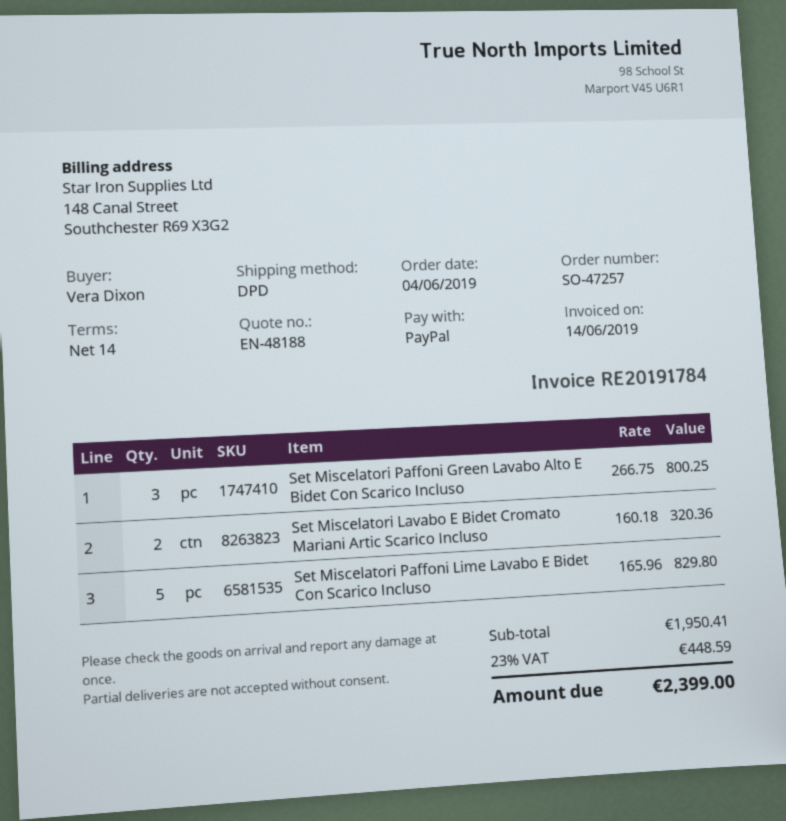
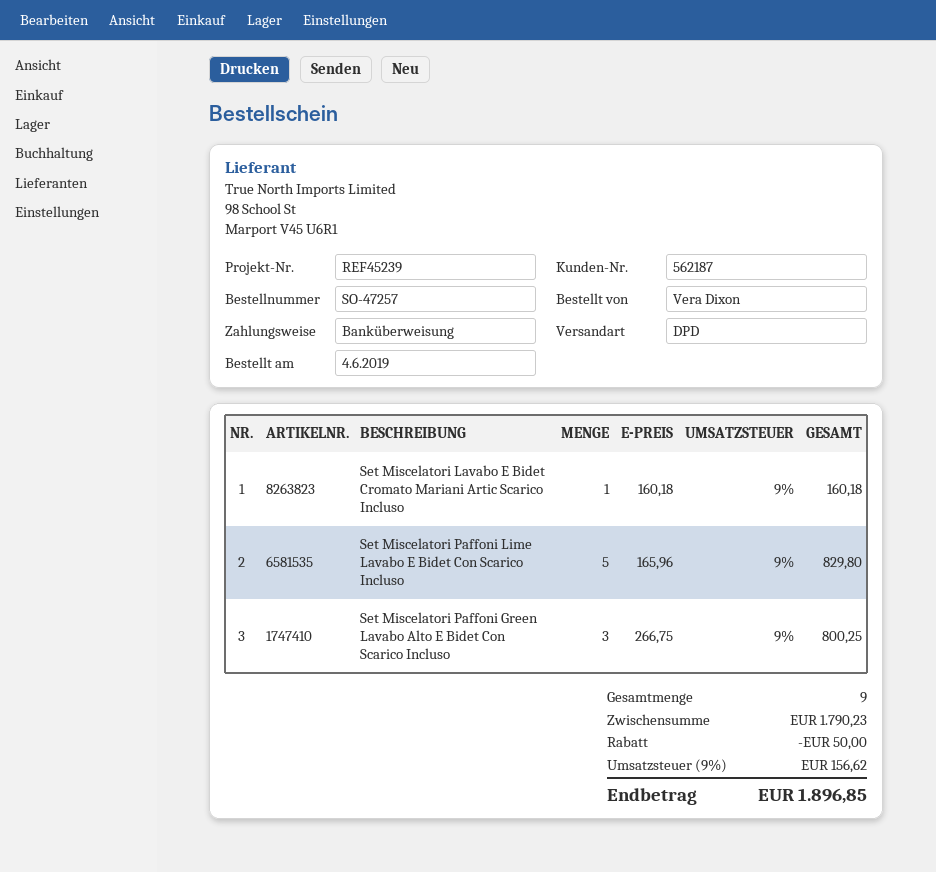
payment method: PayPal -> bank transfer
Set Miscelatori Lavabo E Bidet Cromato Mariani Artic Scarico Incluso: 2 x 160.18 = 320.36 -> 1 x 160.18 = 160.18
subtotal: 1950.41 -> 1790.23
discount: none -> 50.00
tax: 23% = 448.59 -> 9% = 156.62
total: 2399.00 -> 1896.85

